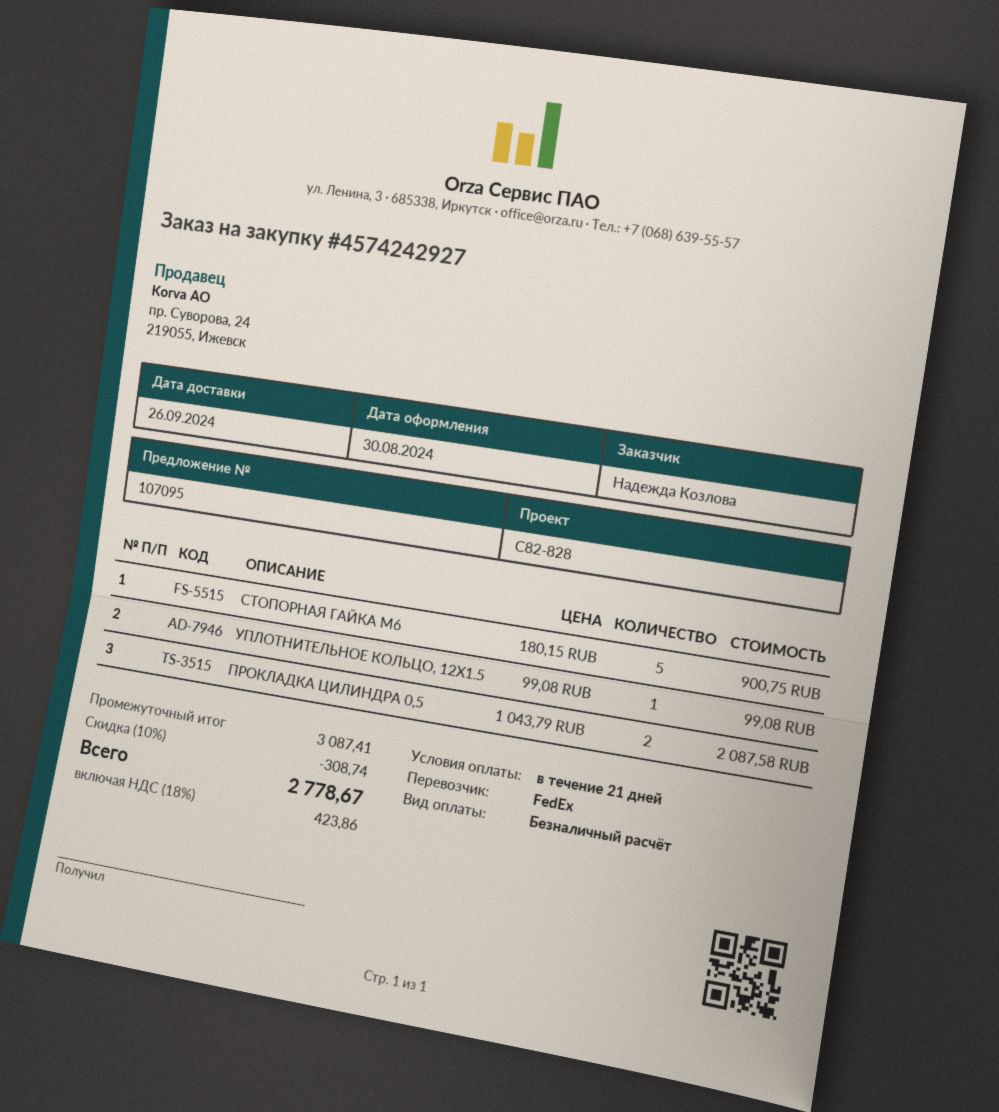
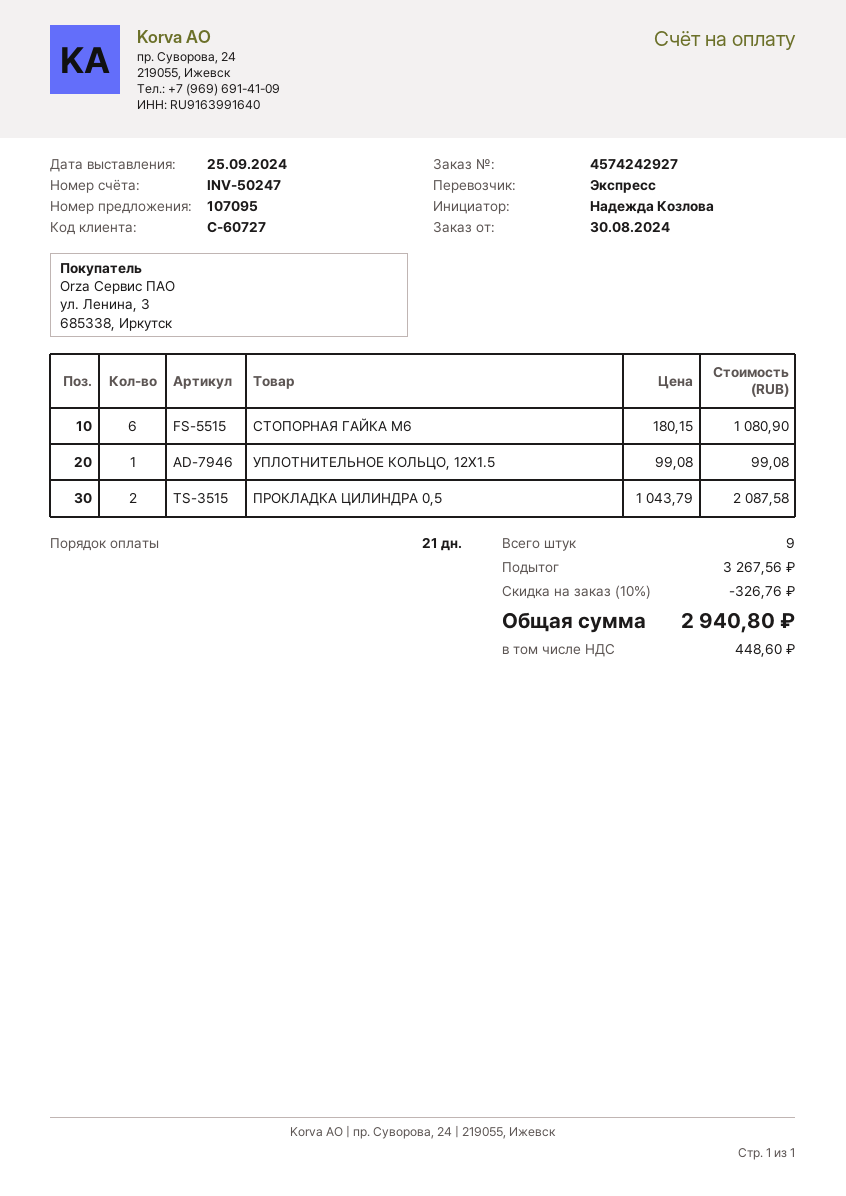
shipping method: FedEx -> express
СТОПОРНАЯ ГАЙКА M6: 5 x 180.15 = 900.75 -> 6 x 180.15 = 1080.90
subtotal: 3087.41 -> 3267.56
discount: 10% = 308.74 -> 10% = 326.76
tax: 423.86 -> 448.60
total: 2778.67 -> 2940.80

